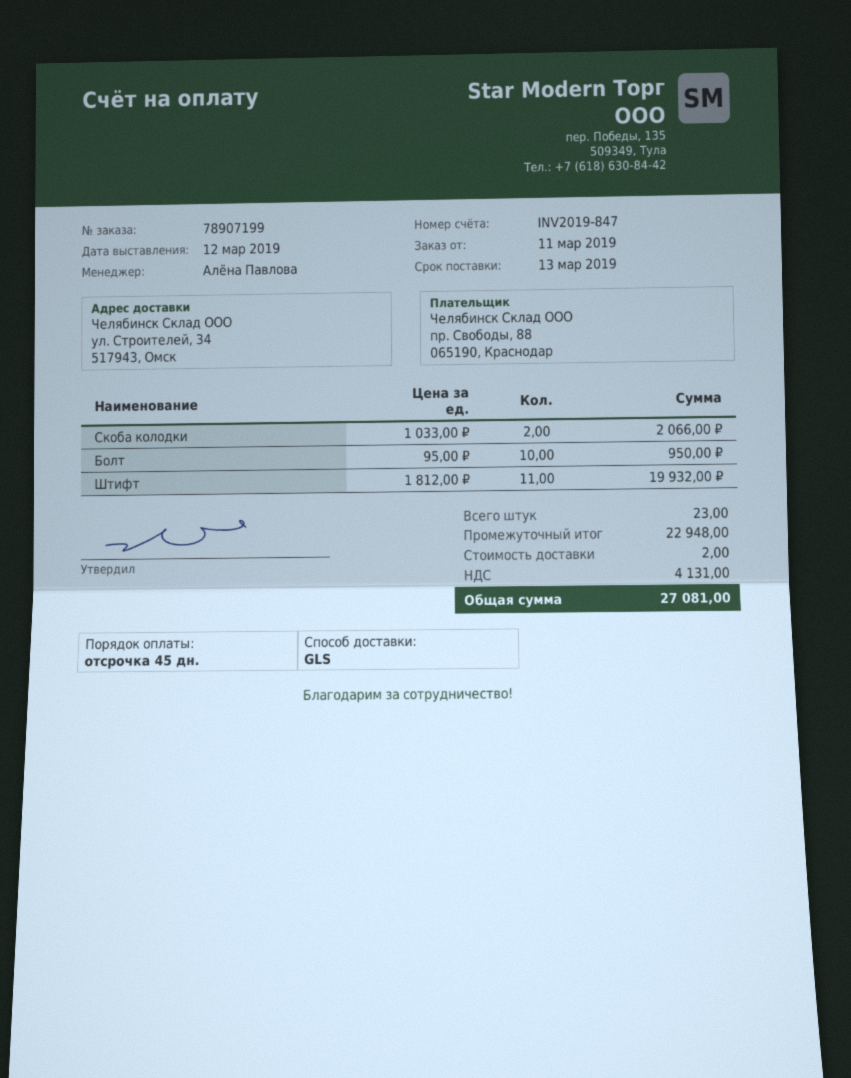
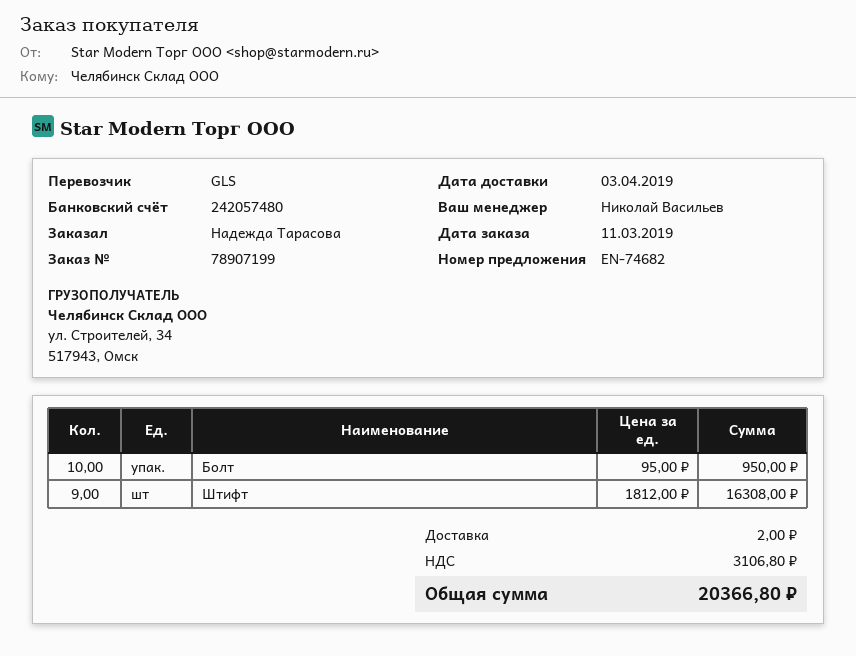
delivery date: 2019-03-13 -> 2019-04-03
sales rep: Алёна Павлова -> Николай Васильев
Скоба колодки: 2 x 1033.00 = 2066.00 -> none
Штифт: 11 x 1812.00 = 19932.00 -> 9 x 1812.00 = 16308.00
tax: 4131.00 -> 3106.80
total: 27081.00 -> 20366.80

